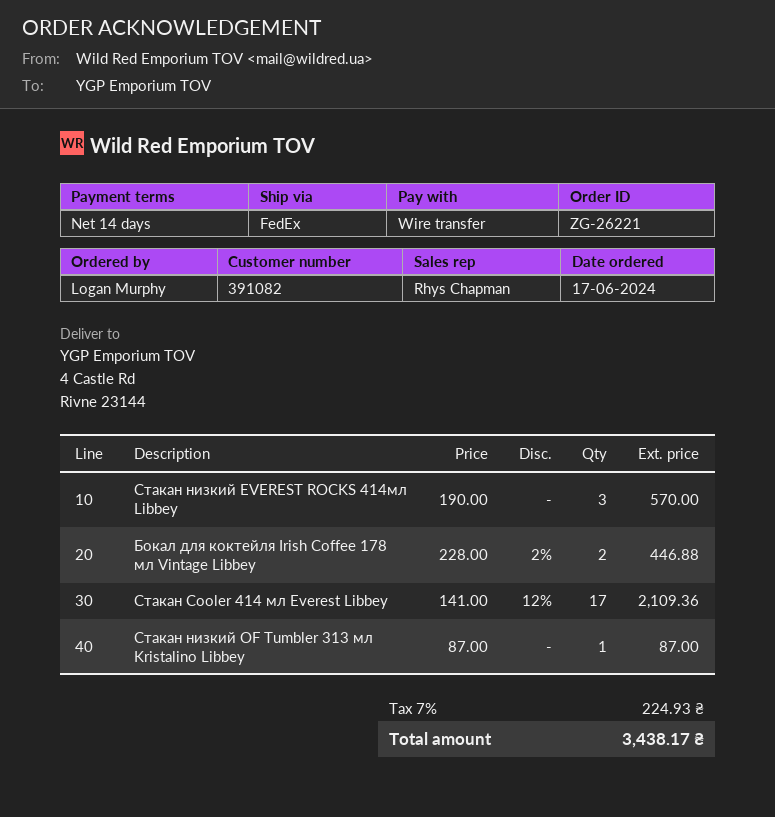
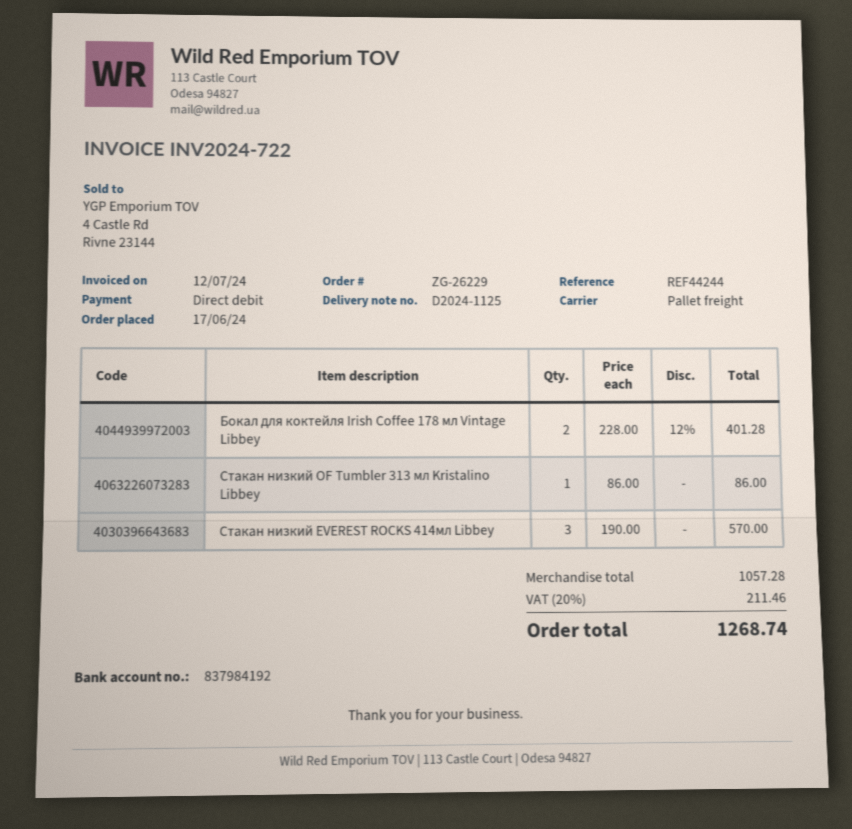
order number: ZG-26221 -> ZG-26229
payment method: bank transfer -> direct debit
shipping method: FedEx -> pallet freight
Бокал для коктейля Irish Coffee 178 мл Vintage Libbey: 2 x 228.00 - 2% = 446.88 -> 2 x 228.00 - 12% = 401.28
Стакан Cooler 414 мл Everest Libbey: 17 x 141.00 - 12% = 2109.36 -> none
Стакан низкий OF Tumbler 313 мл Kristalino Libbey: 1 x 87.00 = 87.00 -> 1 x 86.00 = 86.00
tax: 7% = 224.93 -> 20% = 211.46
total: 3438.17 -> 1268.74

